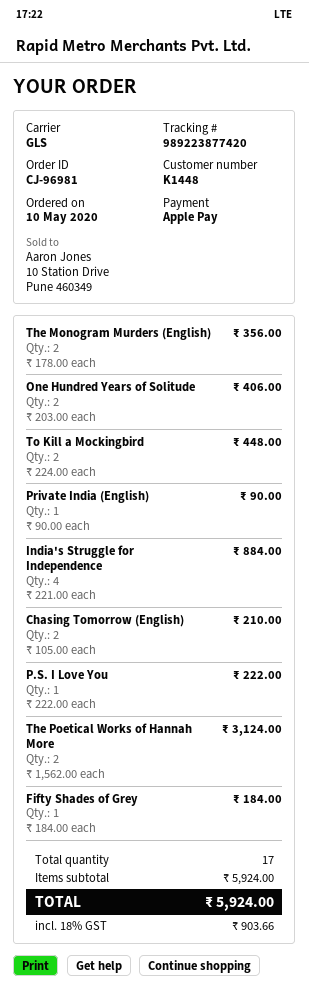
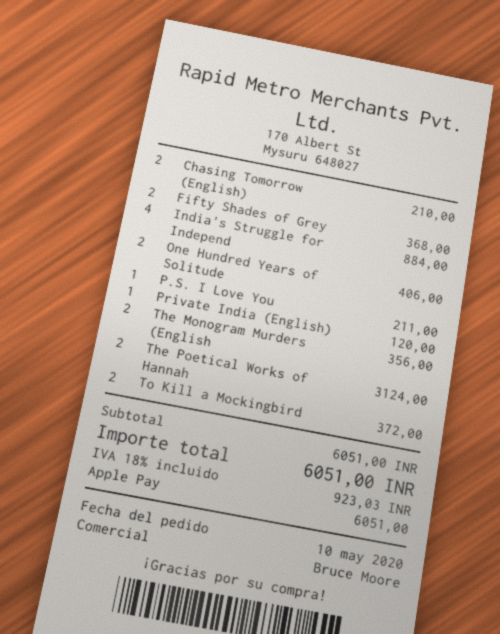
To Kill a Mockingbird: 2 for 448.00 -> 2 for 372.00
Private India (English): 1 for 90.00 -> 1 for 120.00
P.S. I Love You: 1 for 222.00 -> 1 for 211.00
Fifty Shades of Grey: 1 for 184.00 -> 2 for 368.00
subtotal: 5924.00 -> 6051.00
tax: 18% = 903.66 -> 18% = 923.03
total: 5924.00 -> 6051.00

